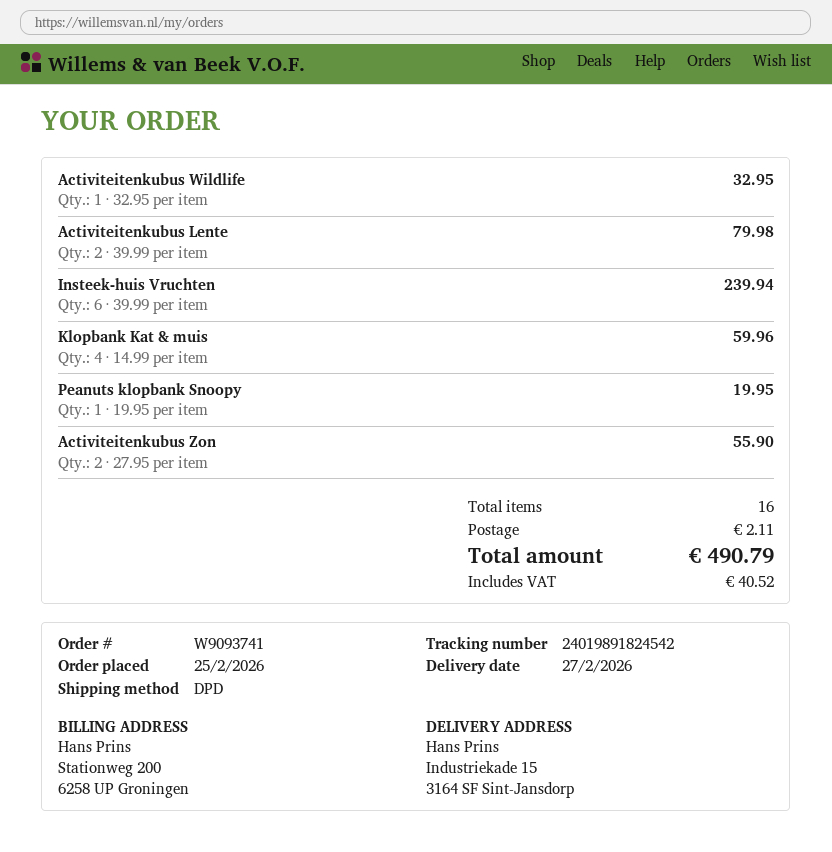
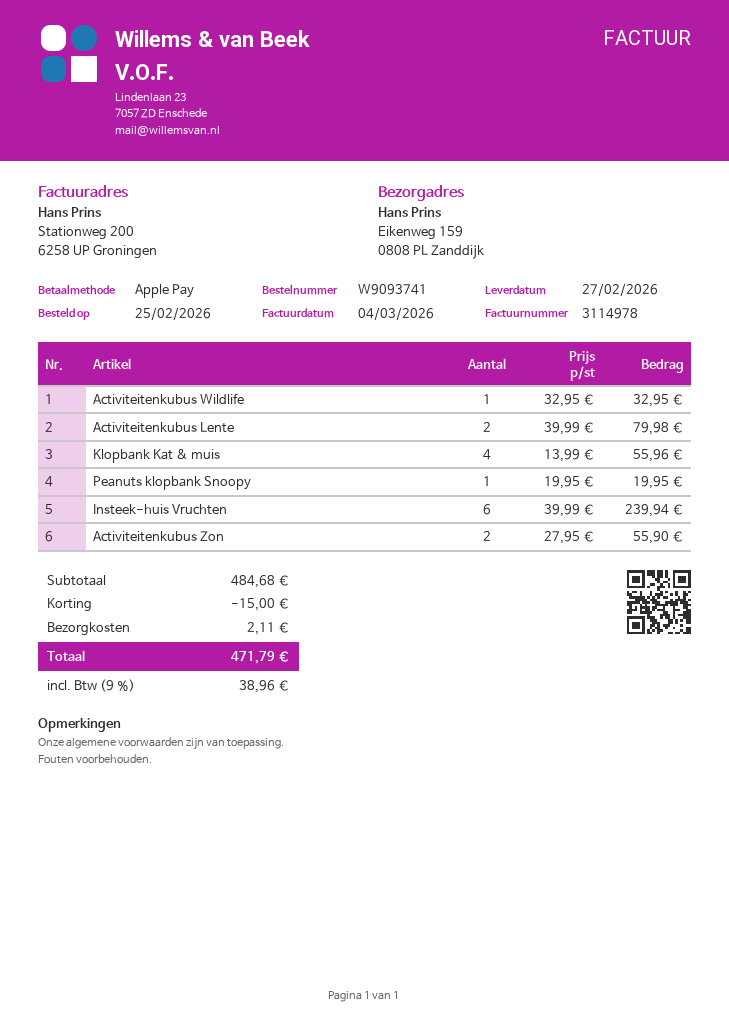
ship to: Industriekade 15, 3164 SF Sint-Jansdorp -> Eikenweg 159, 0808 PL Zanddijk
Klopbank Kat & muis: 4 x 14.99 = 59.96 -> 4 x 13.99 = 55.96
discount: none -> 15.00
tax: 40.52 -> 38.96
total: 490.79 -> 471.79

